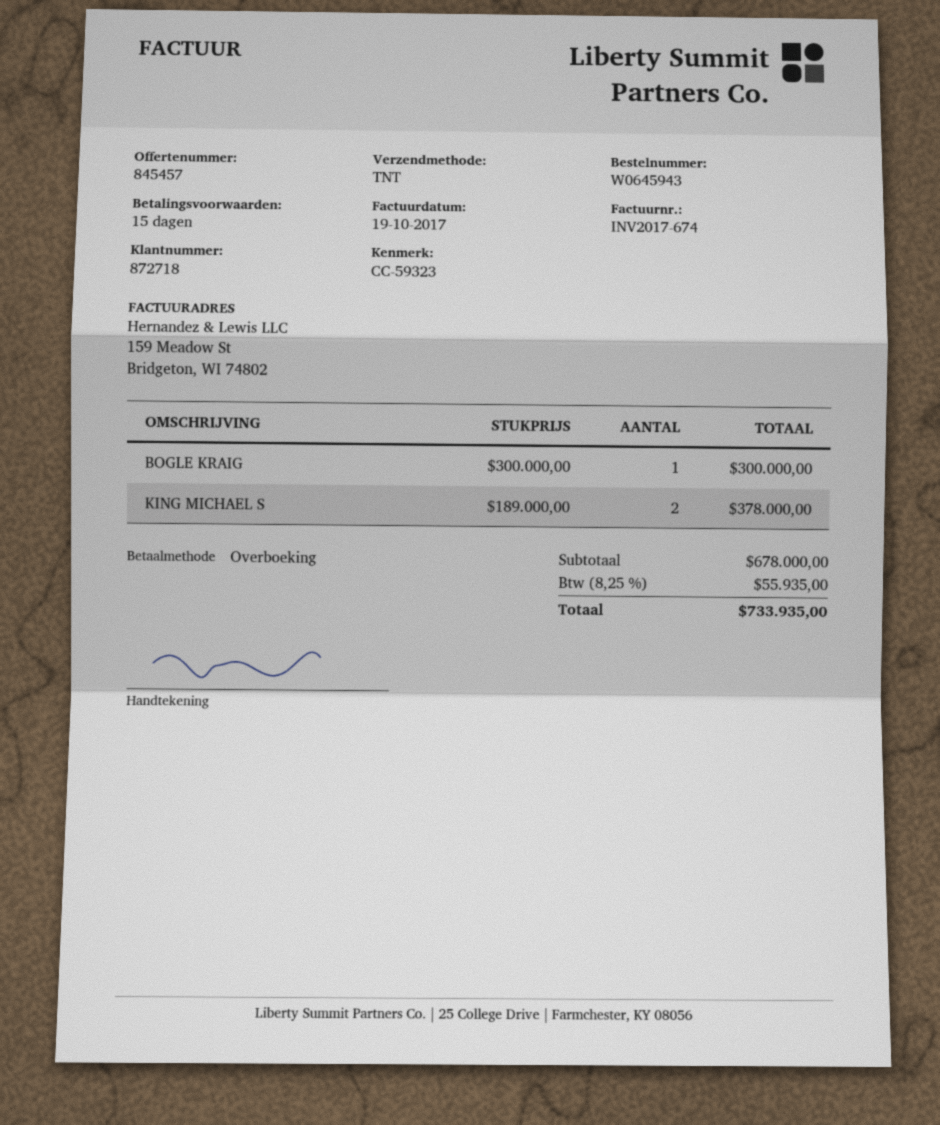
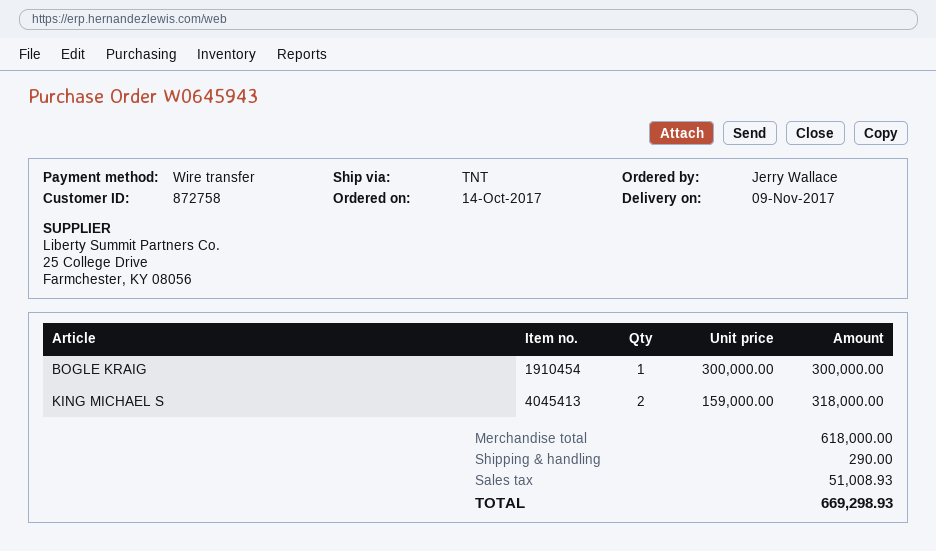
customer number: 872718 -> 872758
KING MICHAEL S: 2 x 189000.00 = 378000.00 -> 2 x 159000.00 = 318000.00
subtotal: 678000.00 -> 618000.00
shipping: none -> 290.00
tax: 55935.00 -> 51008.93
total: 733935.00 -> 669298.93

